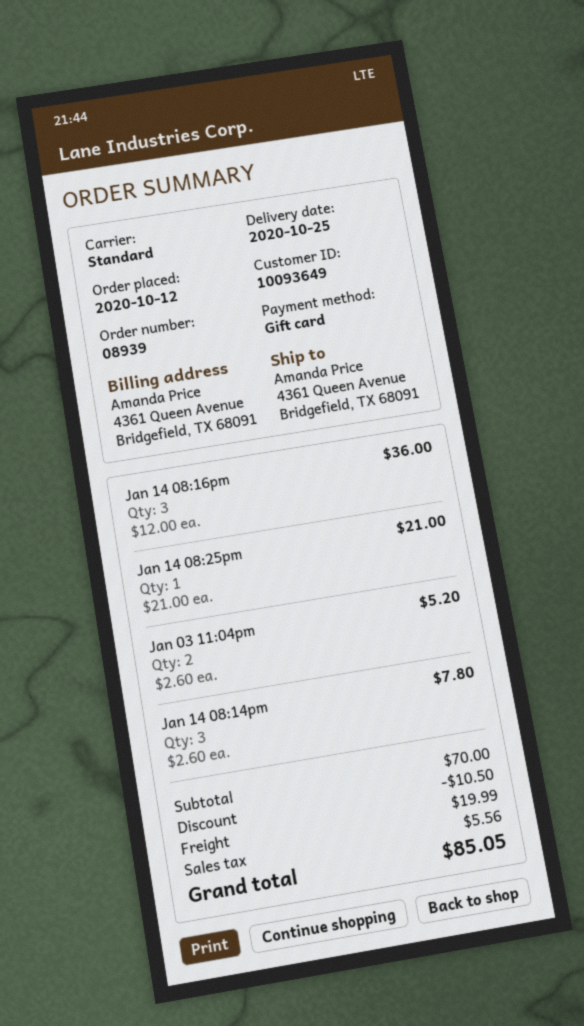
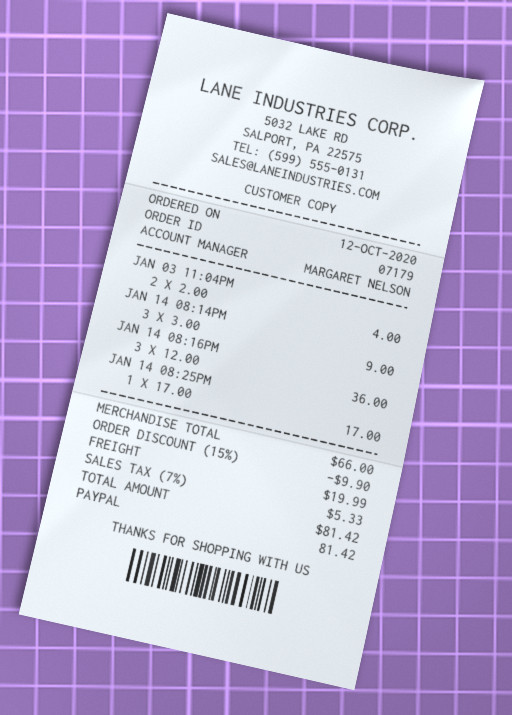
order number: 08939 -> 07179
payment method: gift card -> PayPal
Jan 14 08:25pm: 1 x 21.00 = 21.00 -> 1 x 17.00 = 17.00
Jan 03 11:04pm: 2 x 2.60 = 5.20 -> 2 x 2.00 = 4.00
Jan 14 08:14pm: 3 x 2.60 = 7.80 -> 3 x 3.00 = 9.00
subtotal: 70.00 -> 66.00
discount: 10.50 -> 9.90
tax: 5.56 -> 5.33
total: 85.05 -> 81.42

